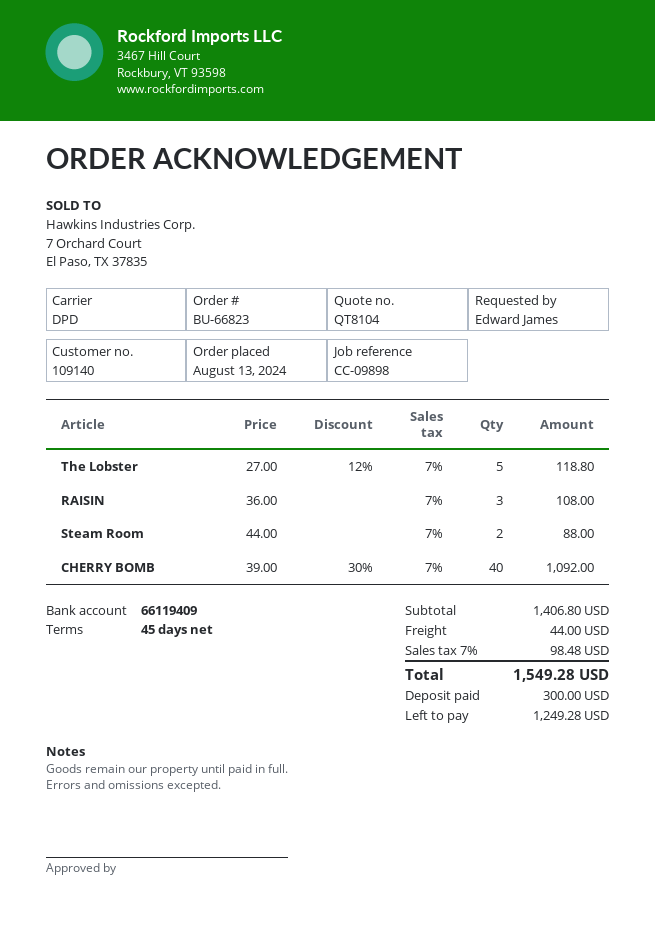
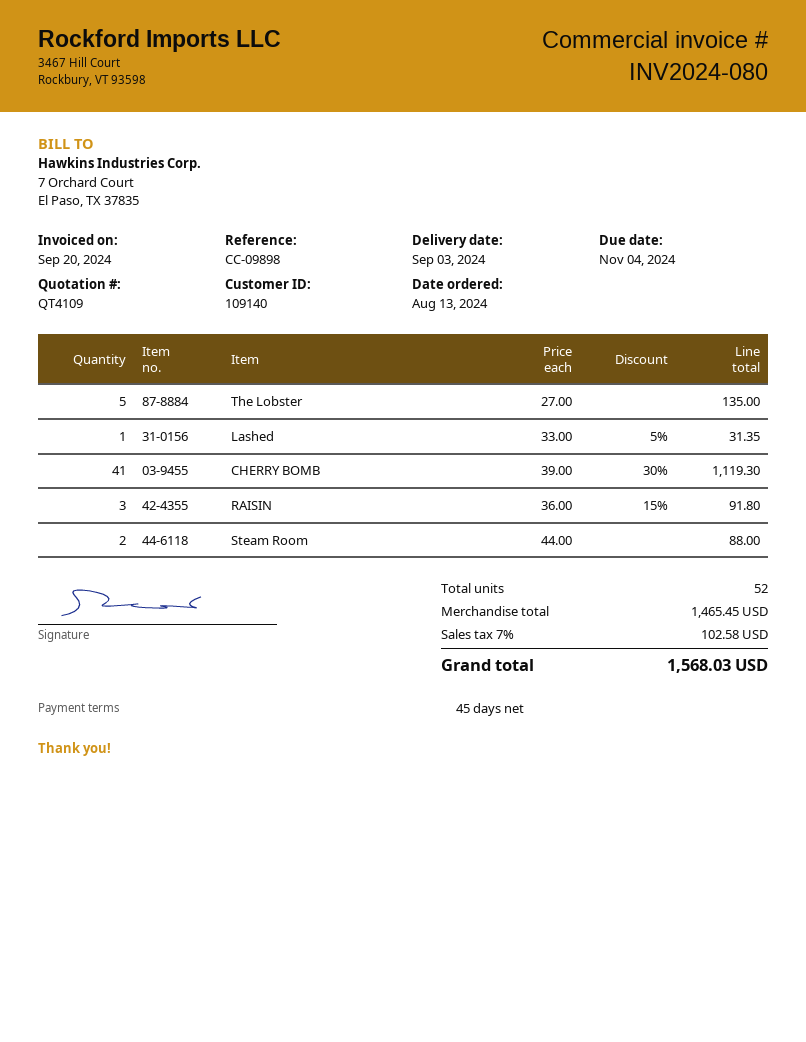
quote number: QT8104 -> QT4109
The Lobster: 5 x 27.00 - 12% = 118.80 -> 5 x 27.00 = 135.00
RAISIN: 3 x 36.00 = 108.00 -> 3 x 36.00 - 15% = 91.80
CHERRY BOMB: 40 x 39.00 - 30% = 1092.00 -> 41 x 39.00 - 30% = 1119.30
Lashed: none -> 1 x 33.00 - 5% = 31.35
subtotal: 1406.80 -> 1465.45
shipping: 44.00 -> none
tax: 7% = 98.48 -> 7% = 102.58
total: 1549.28 -> 1568.03

